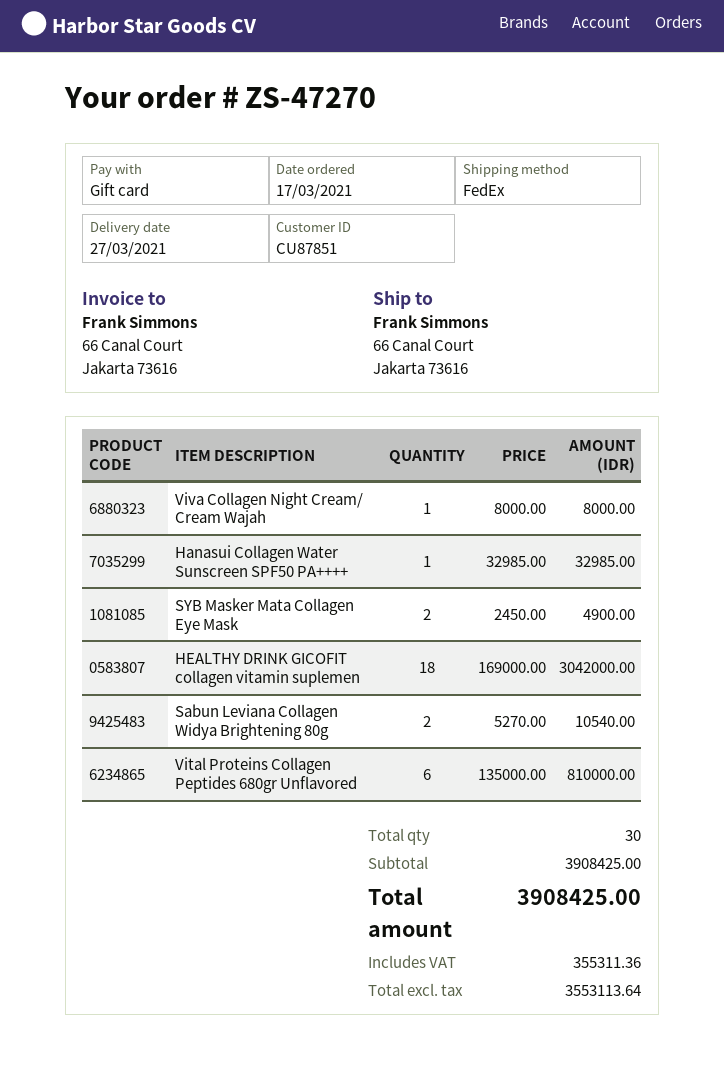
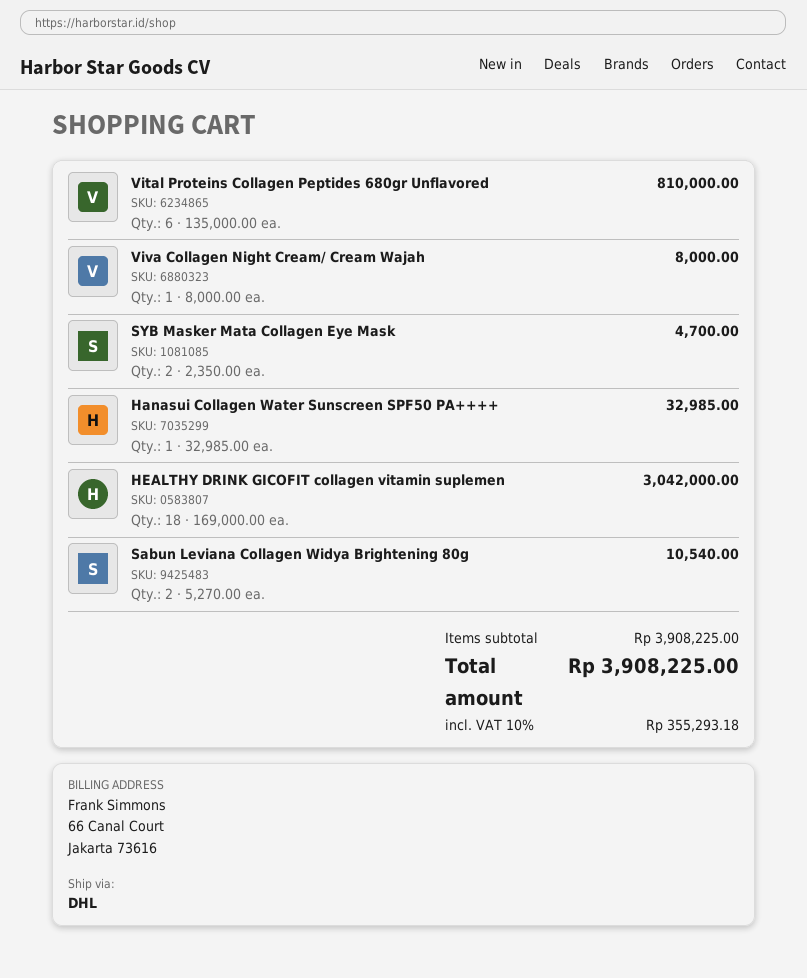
shipping method: FedEx -> DHL
SYB Masker Mata Collagen Eye Mask: 2 x 2450.00 = 4900.00 -> 2 x 2350.00 = 4700.00
subtotal: 3908425.00 -> 3908225.00
tax: 355311.36 -> 355293.18
total: 3908425.00 -> 3908225.00

